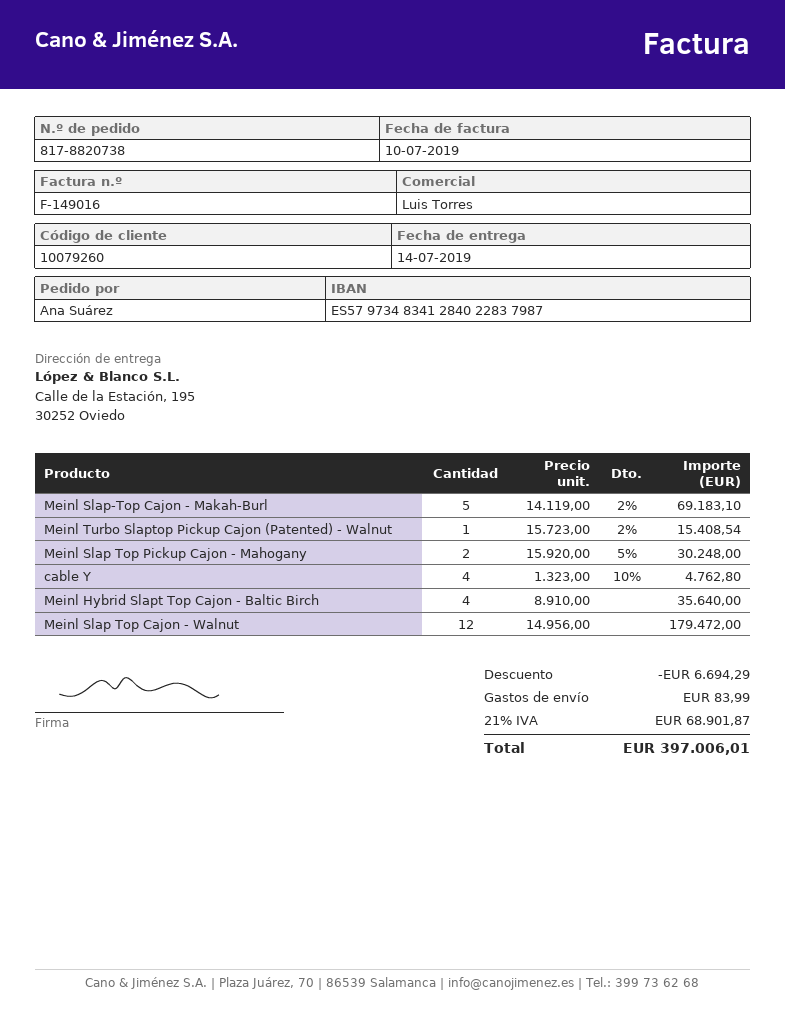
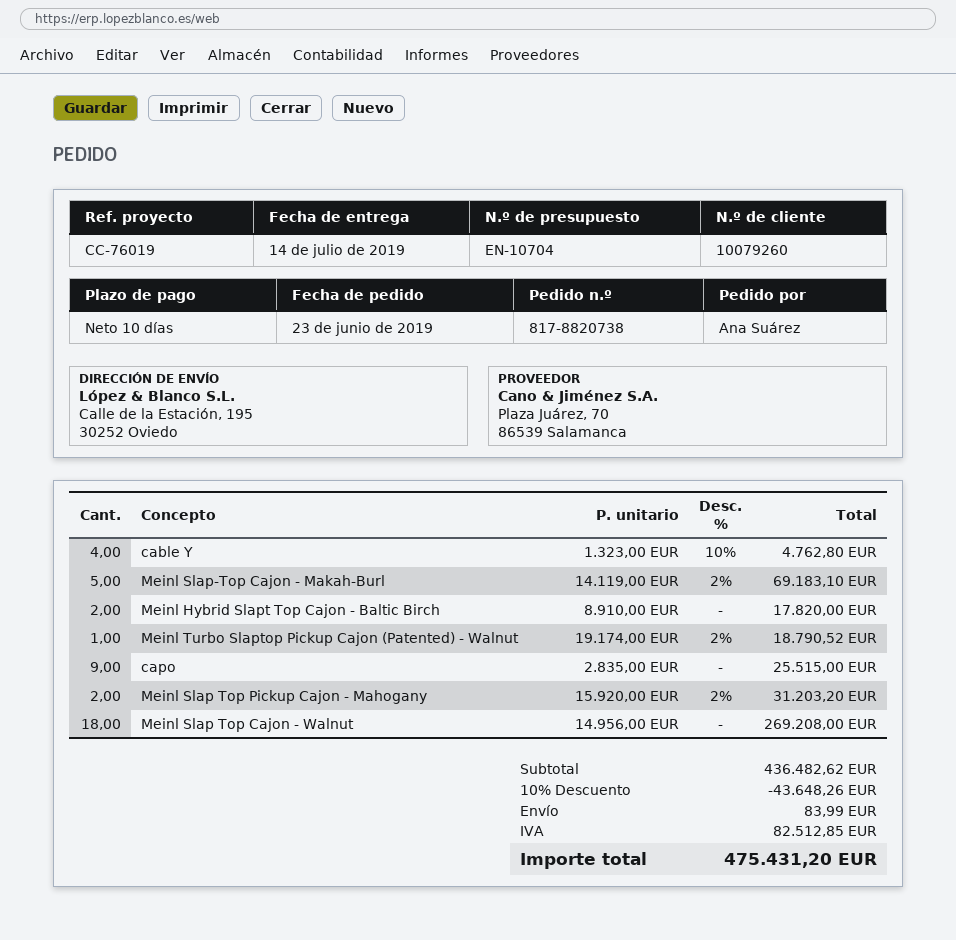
Meinl Turbo Slaptop Pickup Cajon (Patented) - Walnut: 1 x 15723.00 - 2% = 15408.54 -> 1 x 19174.00 - 2% = 18790.52
Meinl Slap Top Pickup Cajon - Mahogany: 2 x 15920.00 - 5% = 30248.00 -> 2 x 15920.00 - 2% = 31203.20
Meinl Hybrid Slapt Top Cajon - Baltic Birch: 4 x 8910.00 = 35640.00 -> 2 x 8910.00 = 17820.00
Meinl Slap Top Cajon - Walnut: 12 x 14956.00 = 179472.00 -> 18 x 14956.00 = 269208.00
capo: none -> 9 x 2835.00 = 25515.00
discount: 6694.29 -> 43648.26
tax: 68901.87 -> 82512.85
total: 397006.01 -> 475431.20

